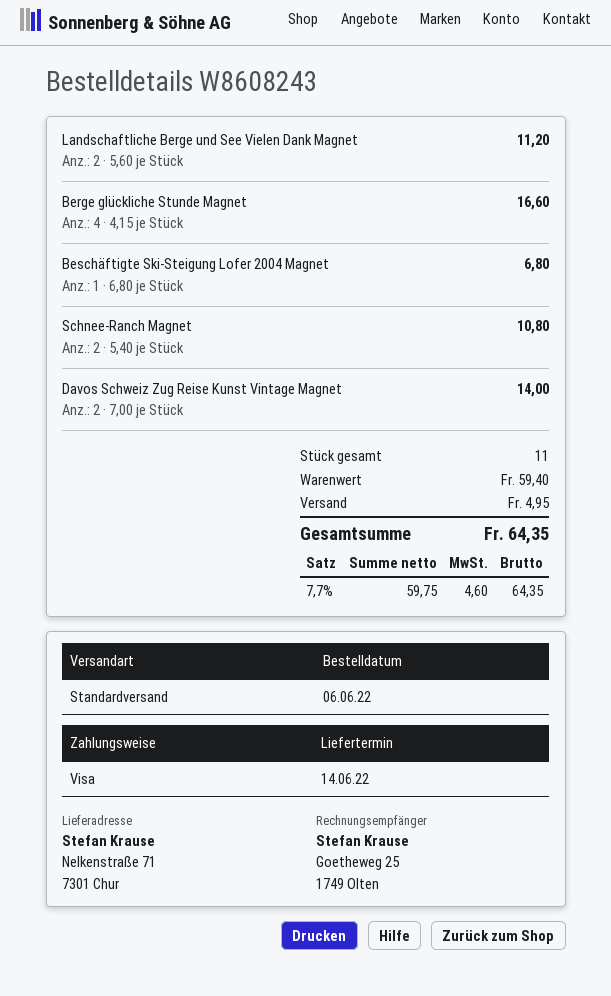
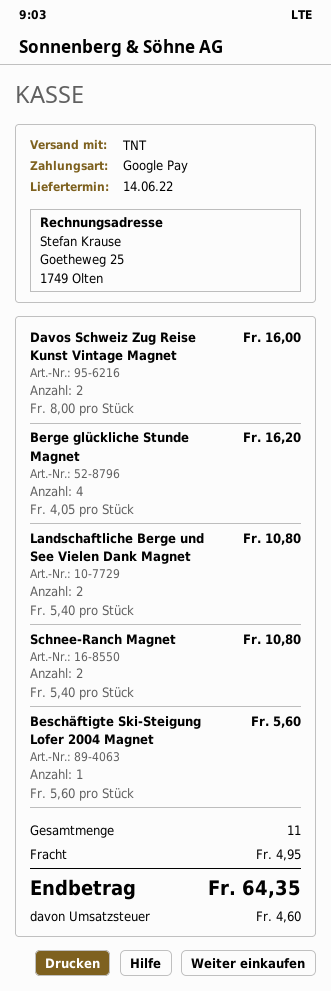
payment method: Visa -> Google Pay
shipping method: standard -> TNT
Landschaftliche Berge und See Vielen Dank Magnet: 2 x 5.60 = 11.20 -> 2 x 5.40 = 10.80
Berge glückliche Stunde Magnet: 4 x 4.15 = 16.60 -> 4 x 4.05 = 16.20
Beschäftigte Ski-Steigung Lofer 2004 Magnet: 1 x 6.80 = 6.80 -> 1 x 5.60 = 5.60
Davos Schweiz Zug Reise Kunst Vintage Magnet: 2 x 7.00 = 14.00 -> 2 x 8.00 = 16.00

